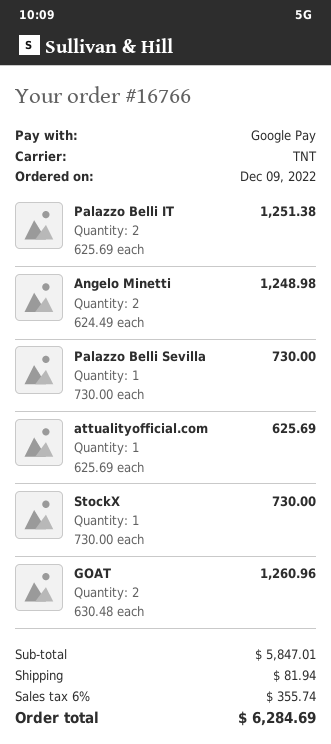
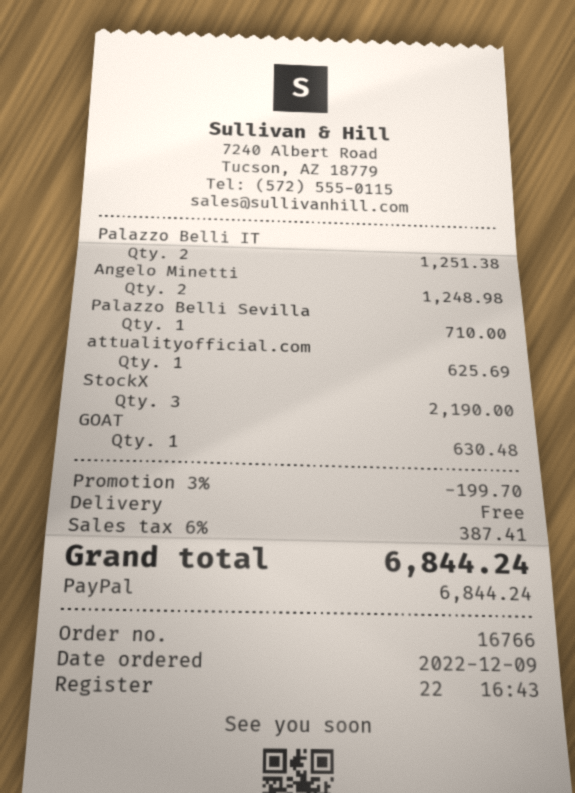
payment method: Google Pay -> PayPal
Palazzo Belli Sevilla: 1 for 730.00 -> 1 for 710.00
StockX: 1 for 730.00 -> 3 for 2190.00
GOAT: 2 for 1260.96 -> 1 for 630.48
discount: none -> 3% = 199.70
shipping: 81.94 -> 0.00
tax: 6% = 355.74 -> 6% = 387.41
total: 6284.69 -> 6844.24

